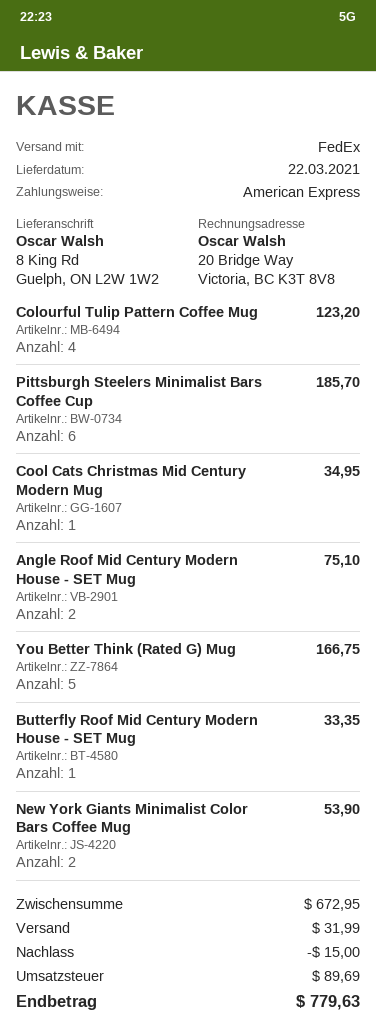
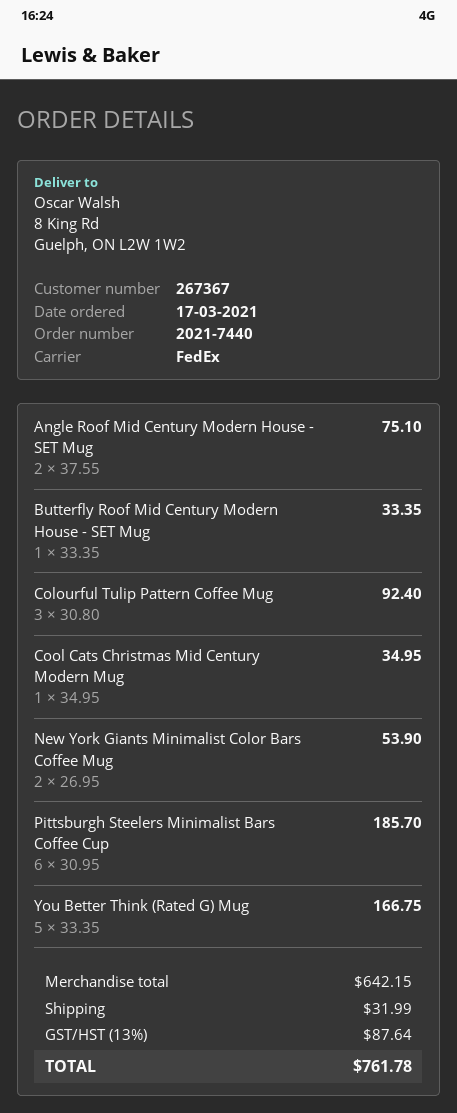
Colourful Tulip Pattern Coffee Mug: 4 for 123.20 -> 3 for 92.40
subtotal: 672.95 -> 642.15
discount: 15.00 -> none
tax: 89.69 -> 87.64
total: 779.63 -> 761.78

